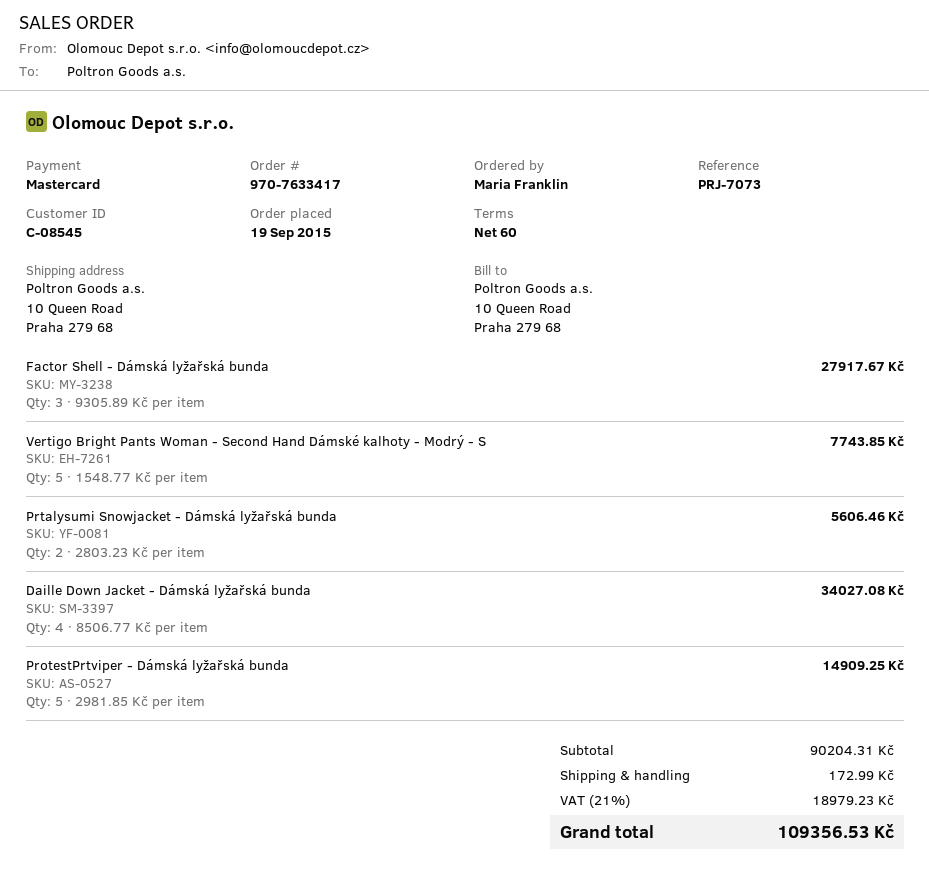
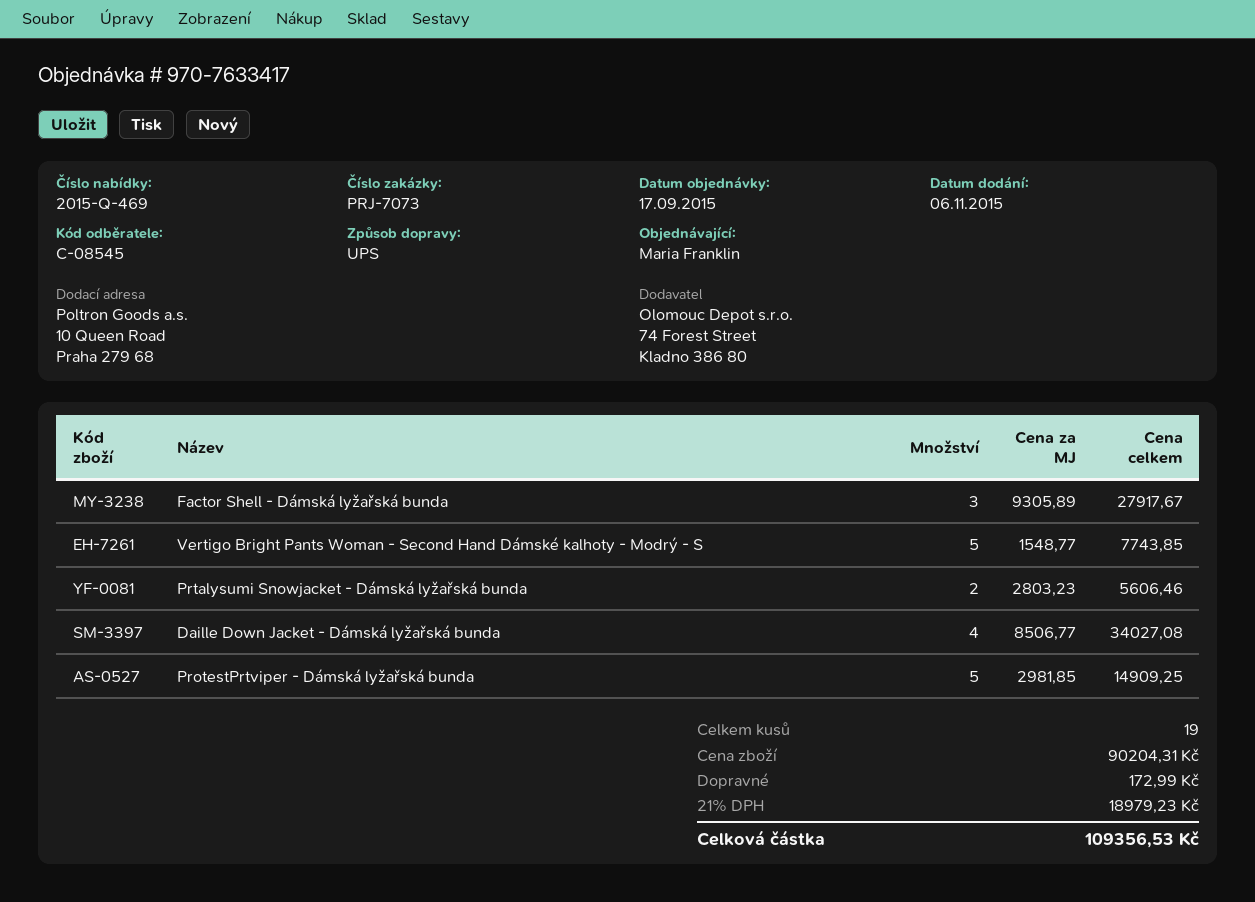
order date: 2015-09-19 -> 2015-09-17

